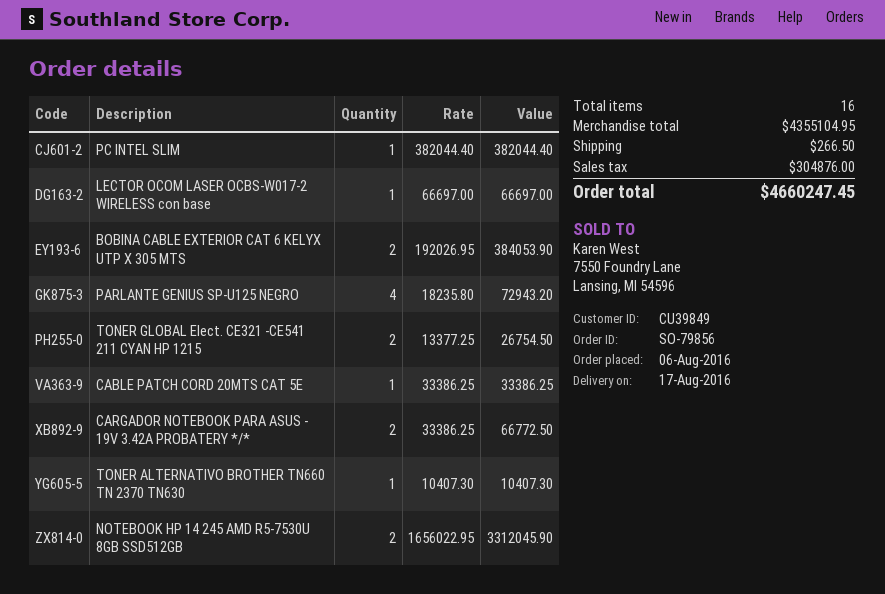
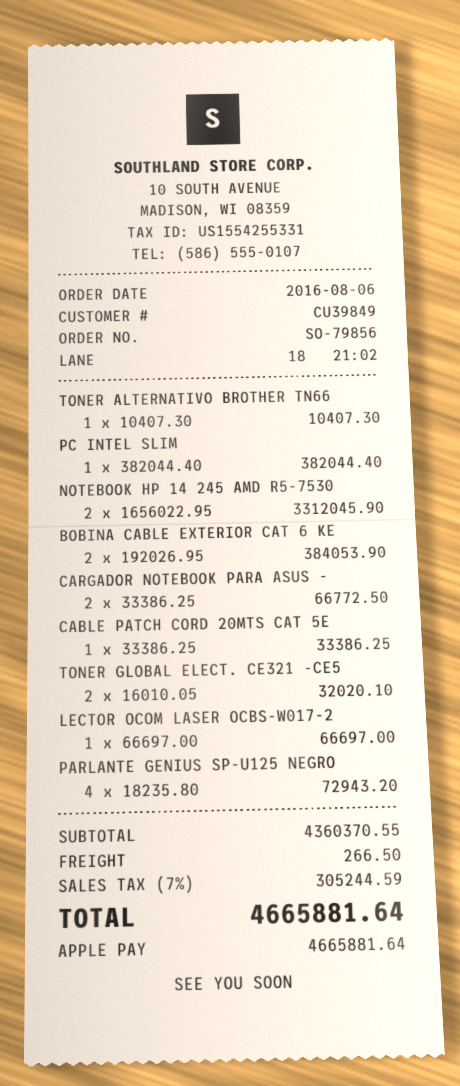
TONER GLOBAL Elect. CE321 -CE541 211 CYAN HP 1215: 2 x 13377.25 = 26754.50 -> 2 x 16010.05 = 32020.10
subtotal: 4355104.95 -> 4360370.55
tax: 304876.00 -> 305244.59
total: 4660247.45 -> 4665881.64

